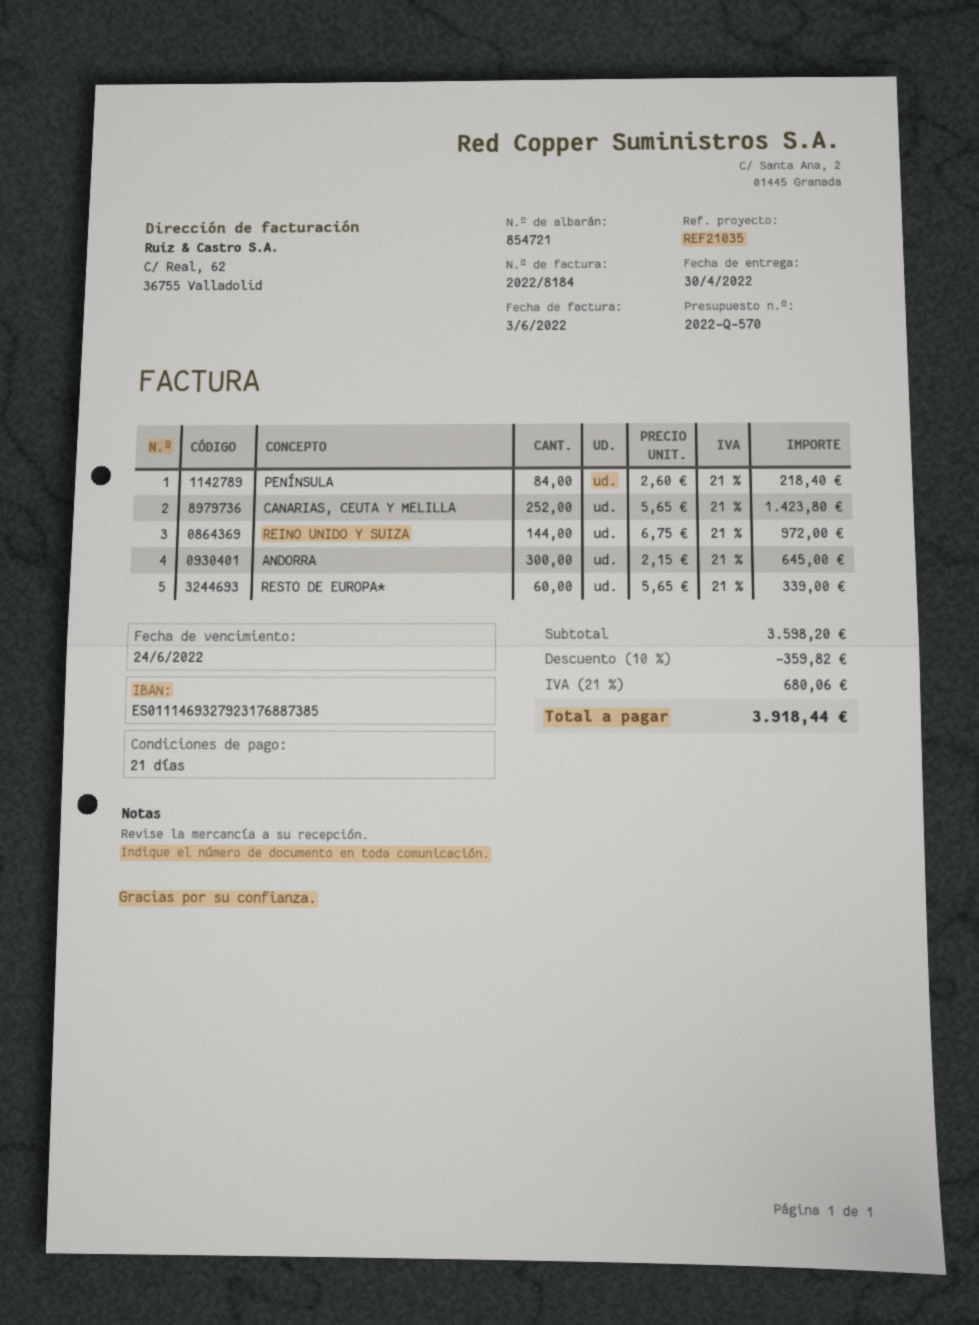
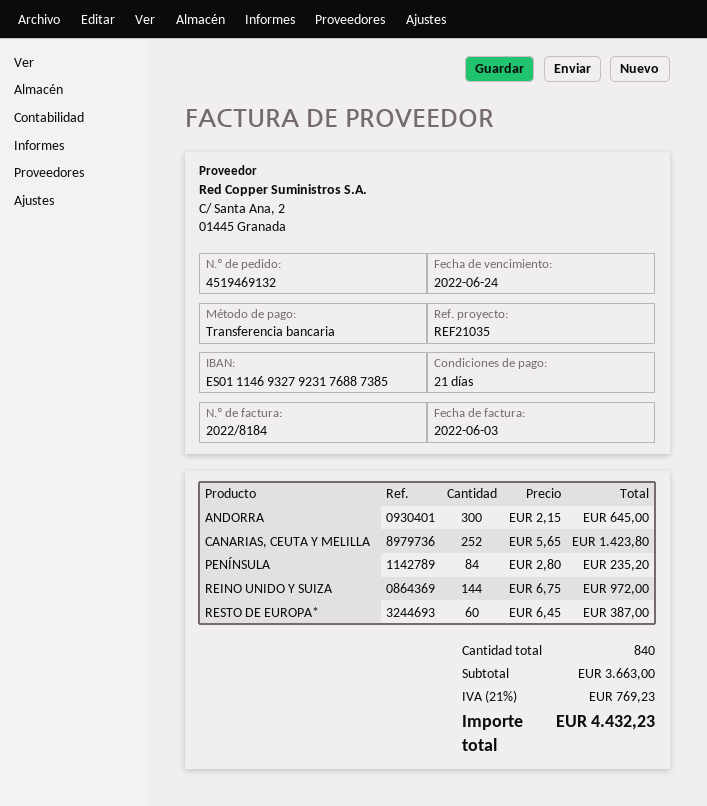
PENÍNSULA: 84 x 2.60 = 218.40 -> 84 x 2.80 = 235.20
RESTO DE EUROPA*: 60 x 5.65 = 339.00 -> 60 x 6.45 = 387.00
subtotal: 3598.20 -> 3663.00
discount: 10% = 359.82 -> none
tax: 21% = 680.06 -> 21% = 769.23
total: 3918.44 -> 4432.23

